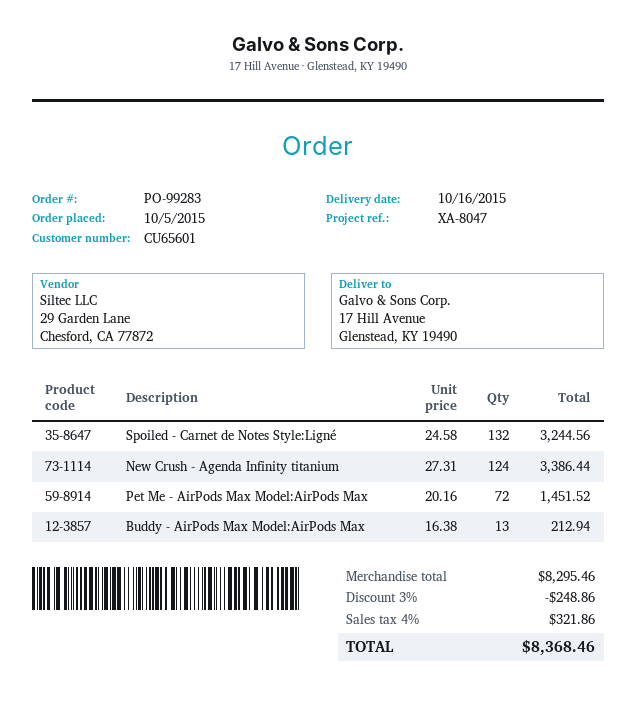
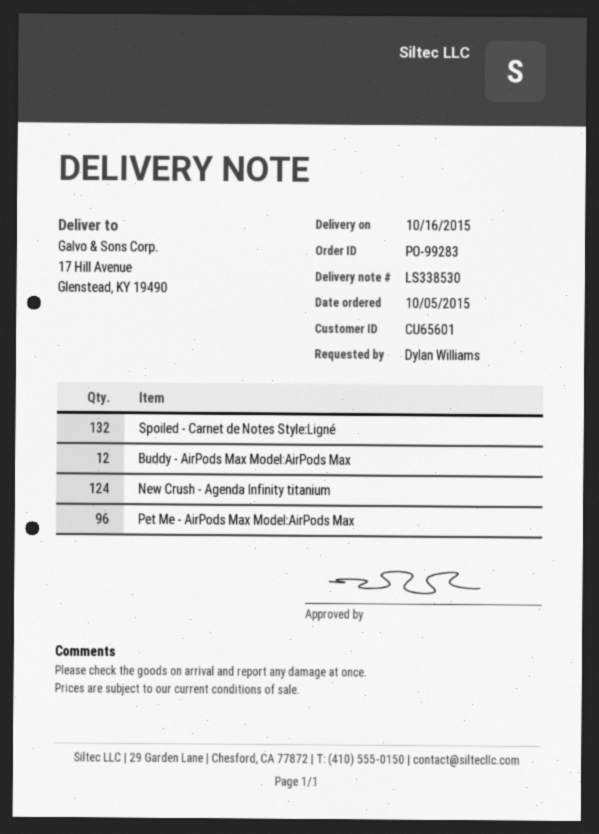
Pet Me - AirPods Max Model:AirPods Max: 72 -> 96
Buddy - AirPods Max Model:AirPods Max: 13 -> 12

